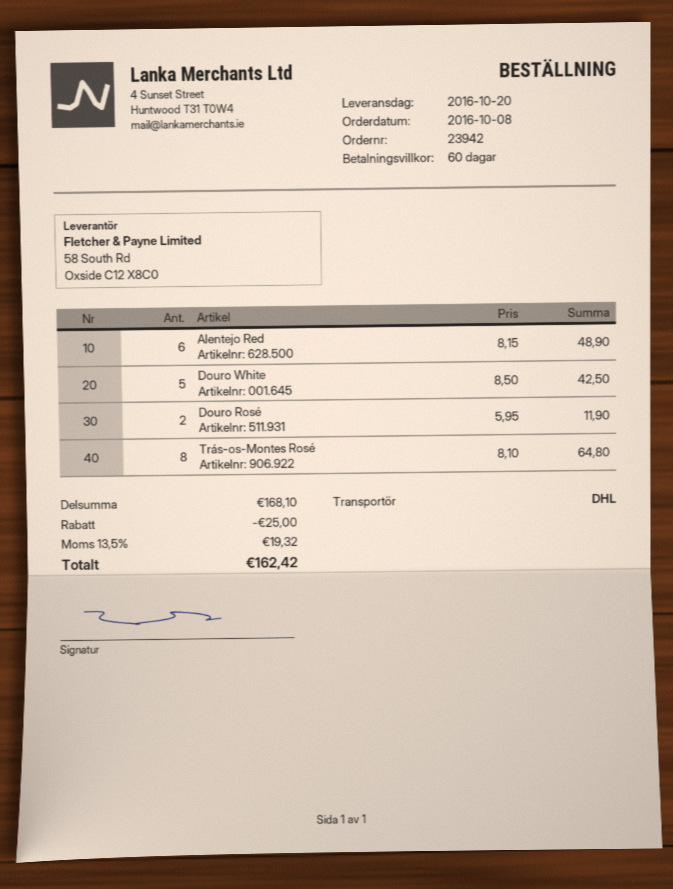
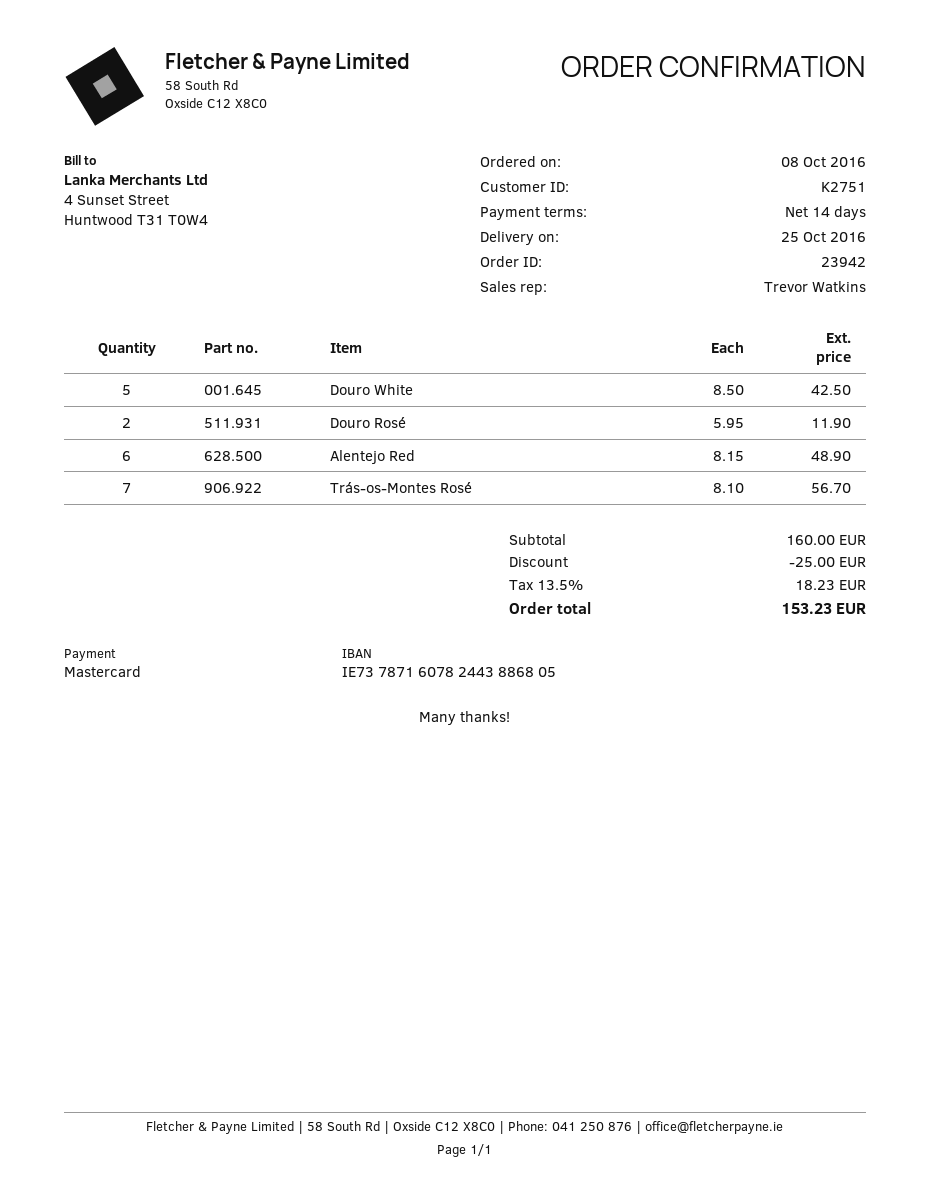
delivery date: 2016-10-20 -> 2016-10-25
payment terms: 60 days -> 14 days
Trás-os-Montes Rosé: 8 x 8.10 = 64.80 -> 7 x 8.10 = 56.70
subtotal: 168.10 -> 160.00
tax: 13.5% = 19.32 -> 13.5% = 18.23
total: 162.42 -> 153.23

